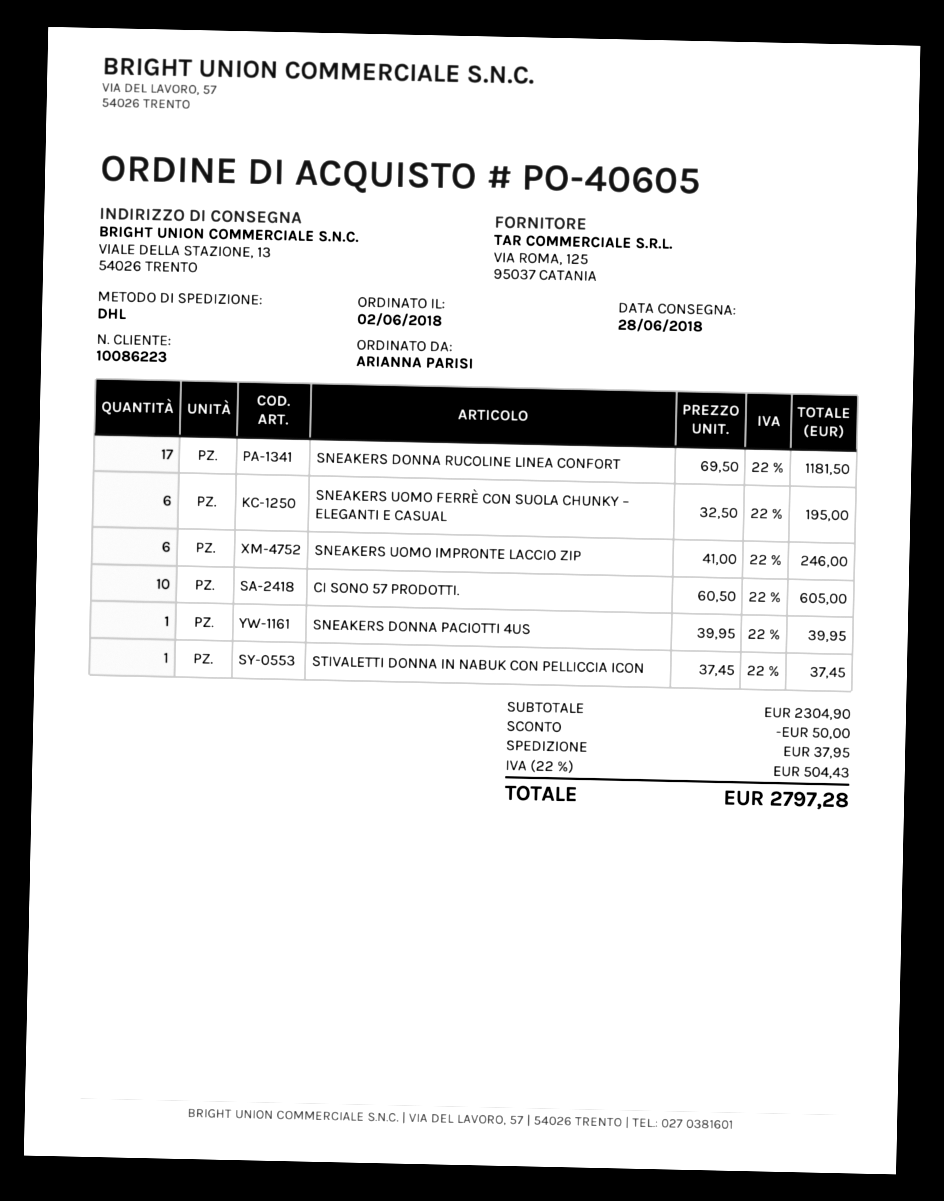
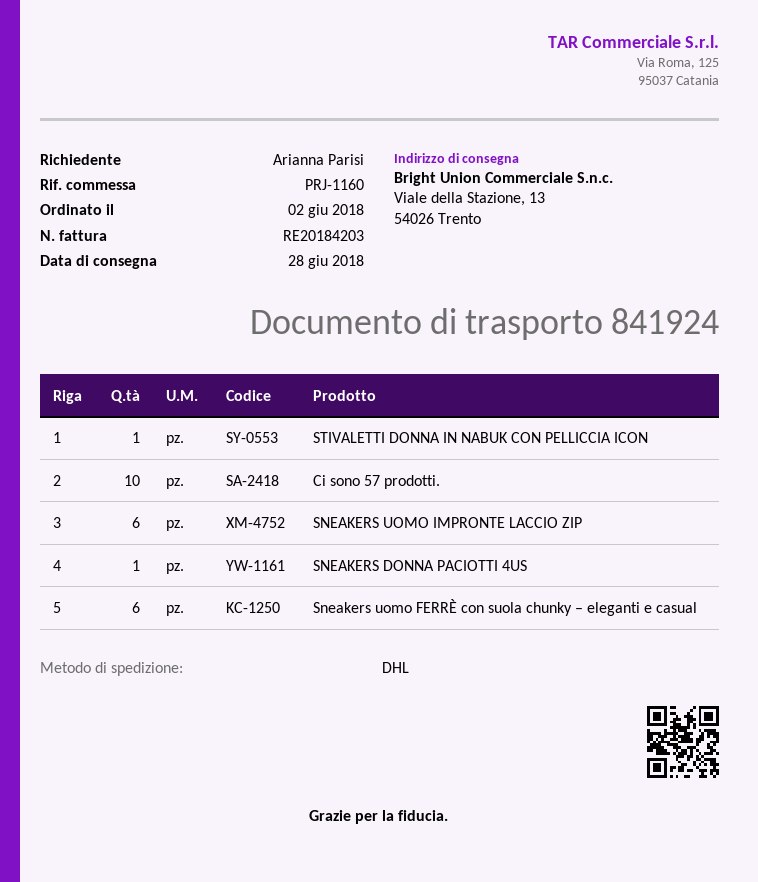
SNEAKERS DONNA RUCOLINE LINEA CONFORT: 17 -> none

